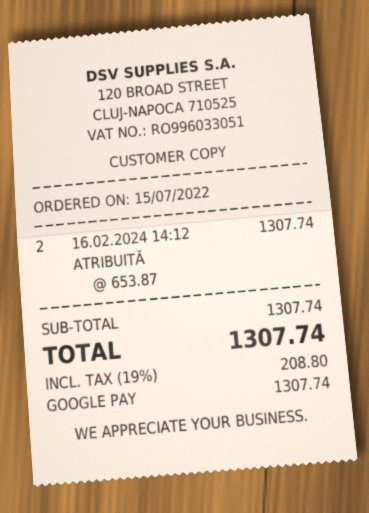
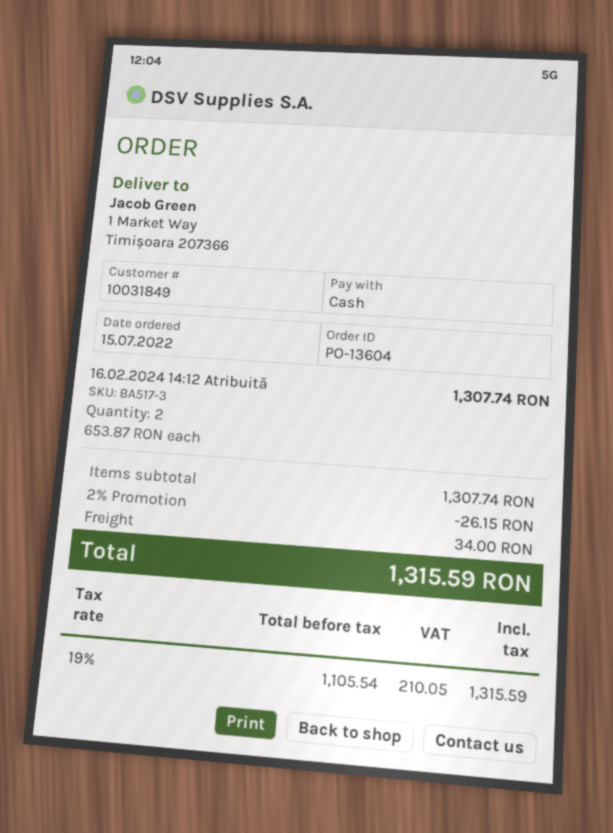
payment method: Google Pay -> cash
discount: none -> 2% = 26.15
shipping: none -> 34.00
tax: 19% = 208.80 -> 19% = 210.05
total: 1307.74 -> 1315.59

